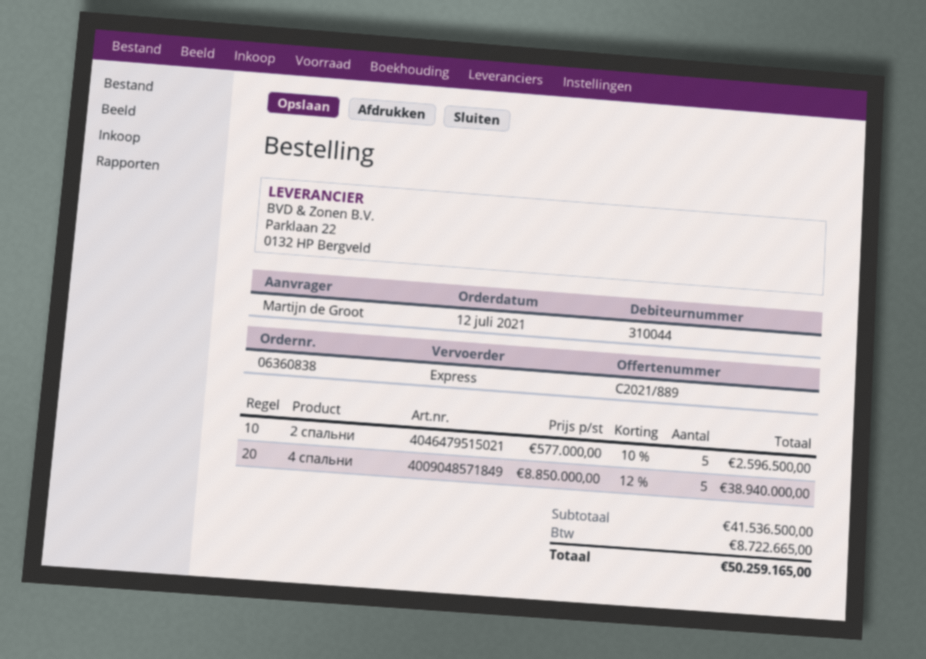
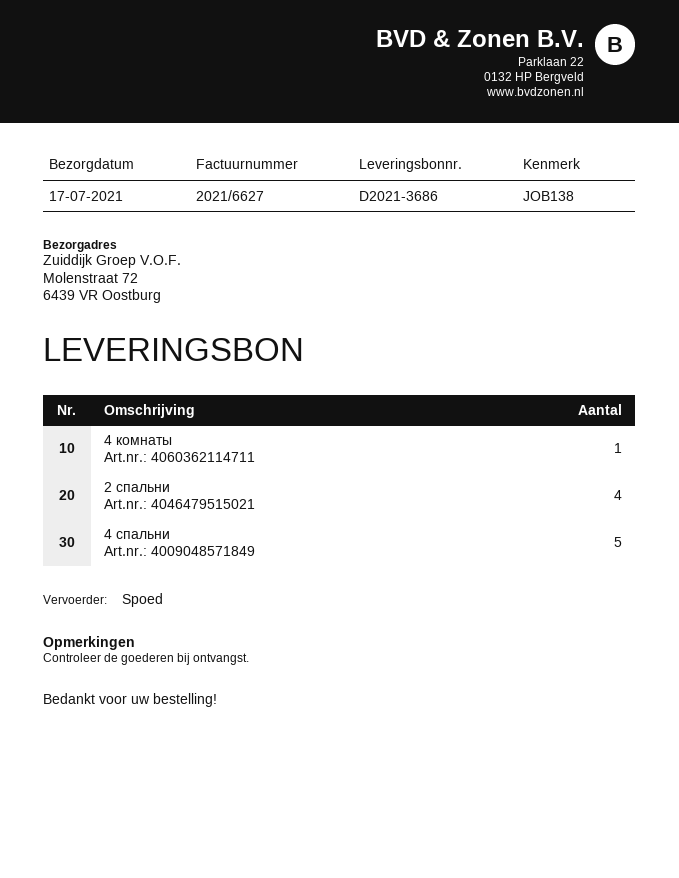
2 спальни: 5 -> 4
4 комнаты: none -> 1

